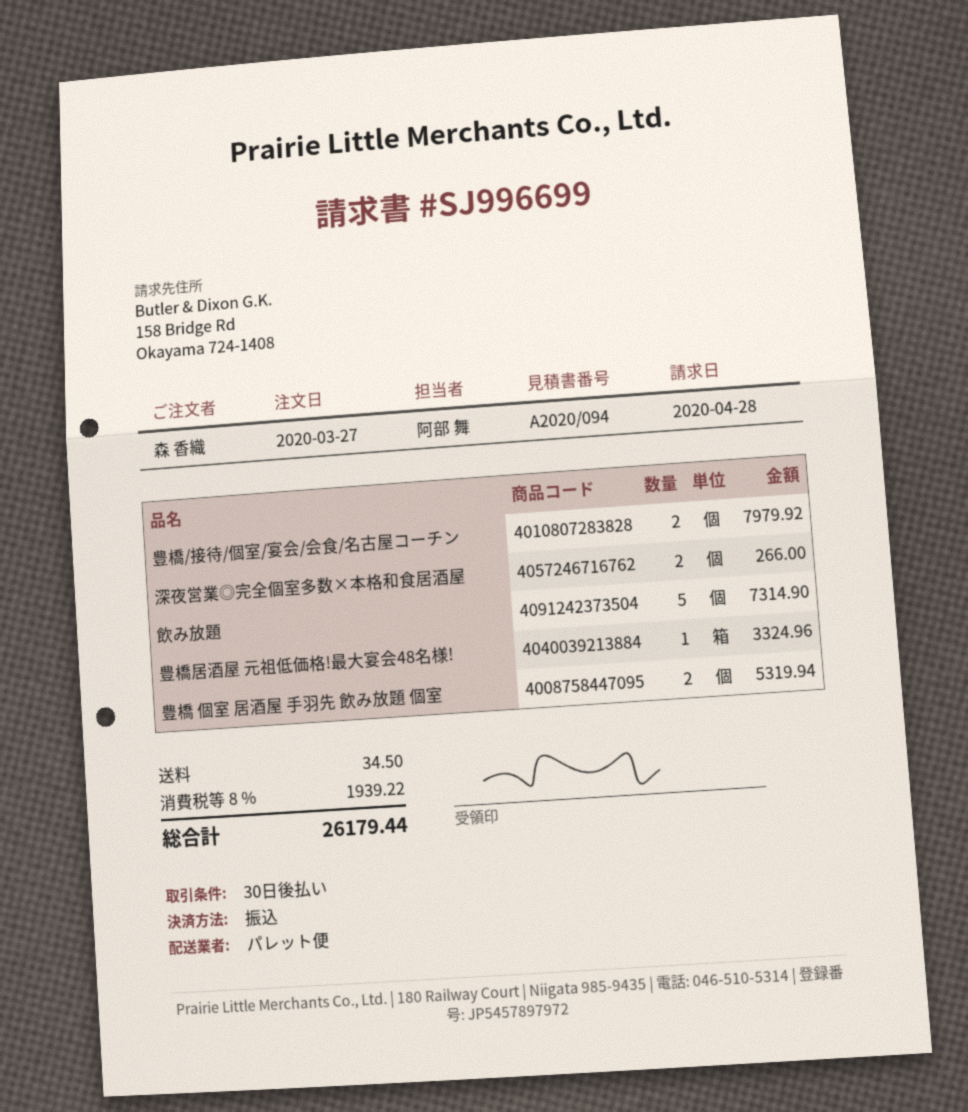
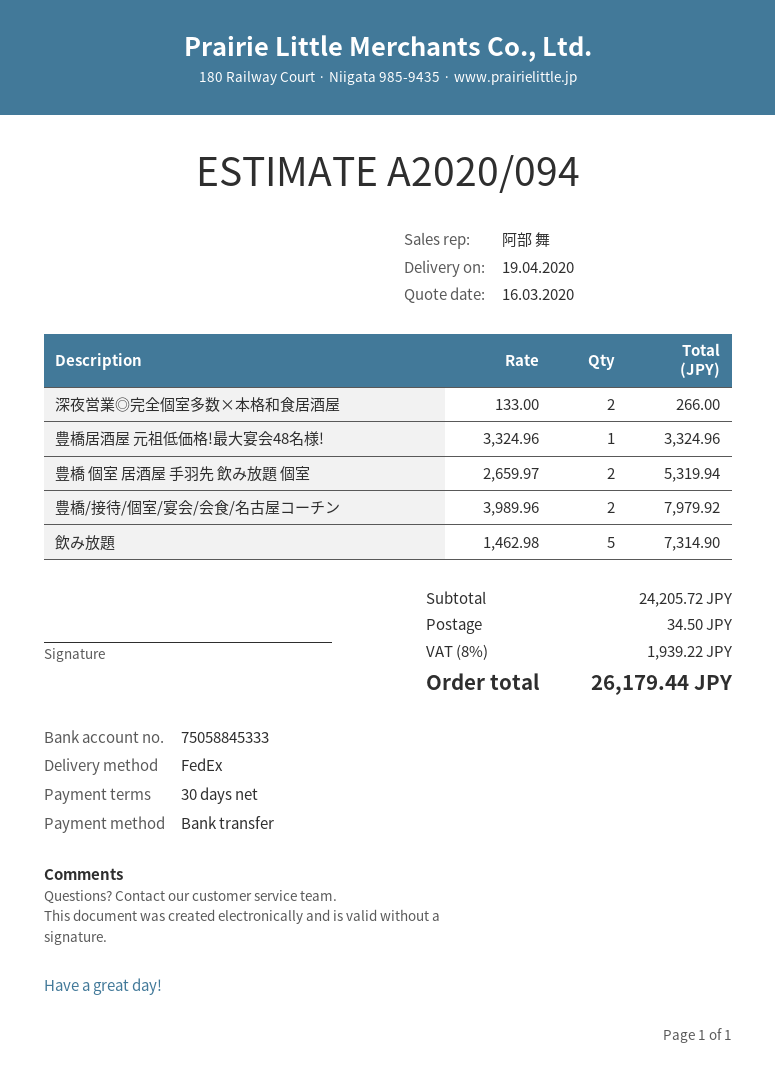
shipping method: pallet freight -> FedEx

